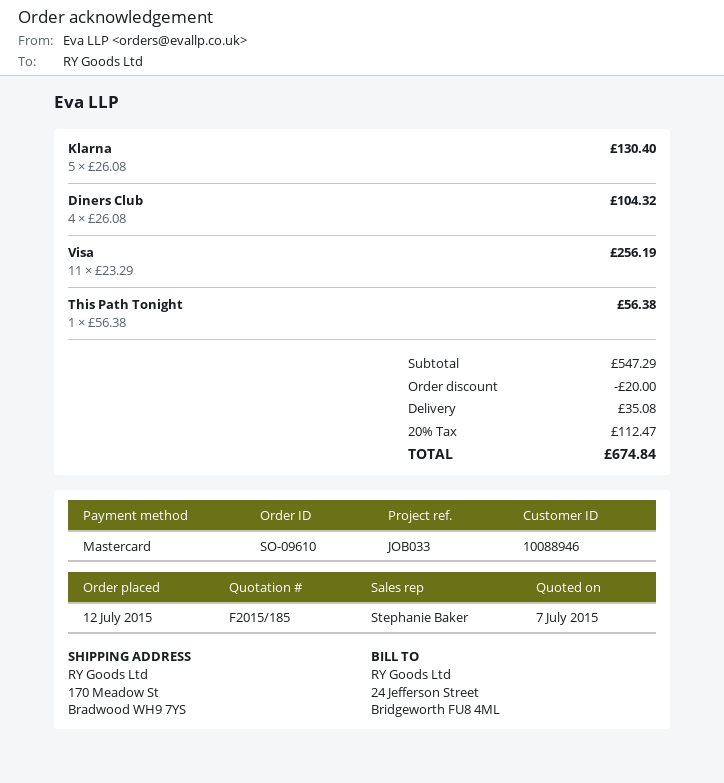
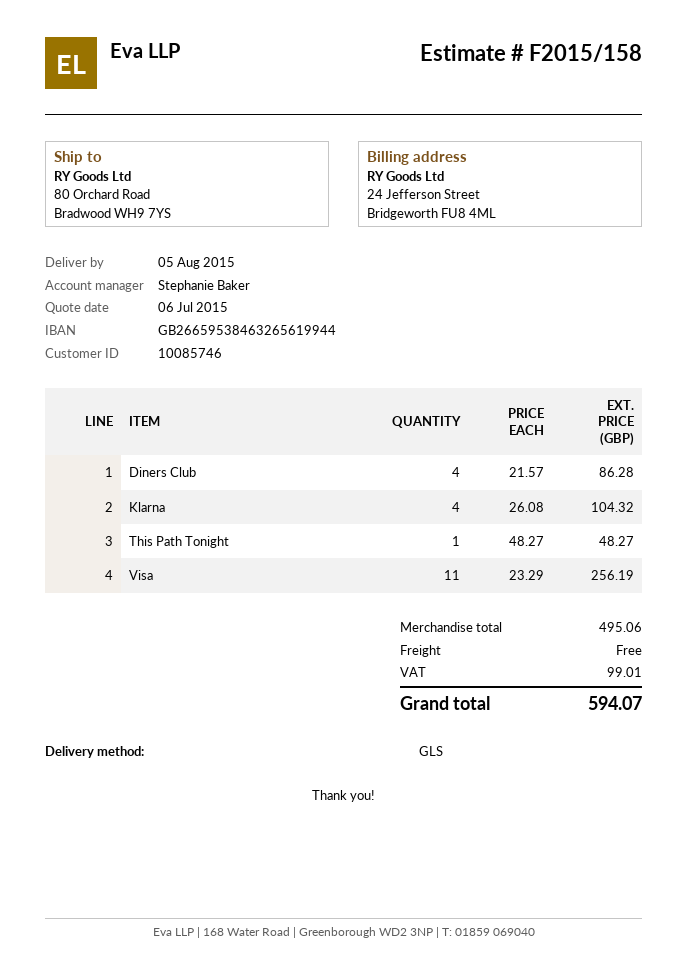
quote number: F2015/185 -> F2015/158
quote date: 2015-07-07 -> 2015-07-06
customer number: 10088946 -> 10085746
ship to: 170 Meadow St, Bradwood WH9 7YS -> 80 Orchard Road, Bradwood WH9 7YS
Klarna: 5 x 26.08 = 130.40 -> 4 x 26.08 = 104.32
Diners Club: 4 x 26.08 = 104.32 -> 4 x 21.57 = 86.28
This Path Tonight: 1 x 56.38 = 56.38 -> 1 x 48.27 = 48.27
subtotal: 547.29 -> 495.06
discount: 20.00 -> none
shipping: 35.08 -> 0.00
tax: 112.47 -> 99.01
total: 674.84 -> 594.07

